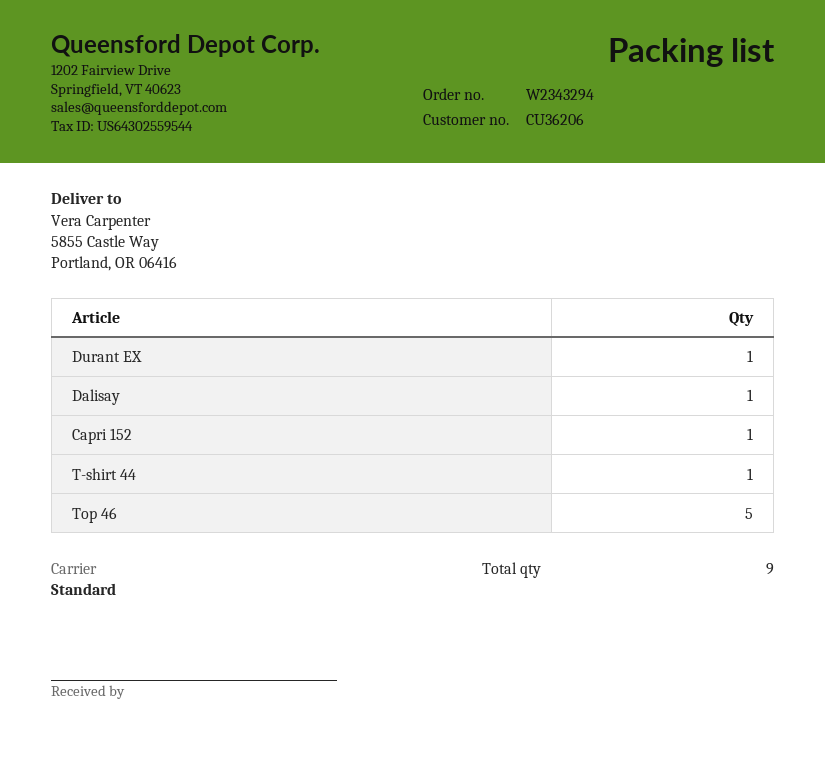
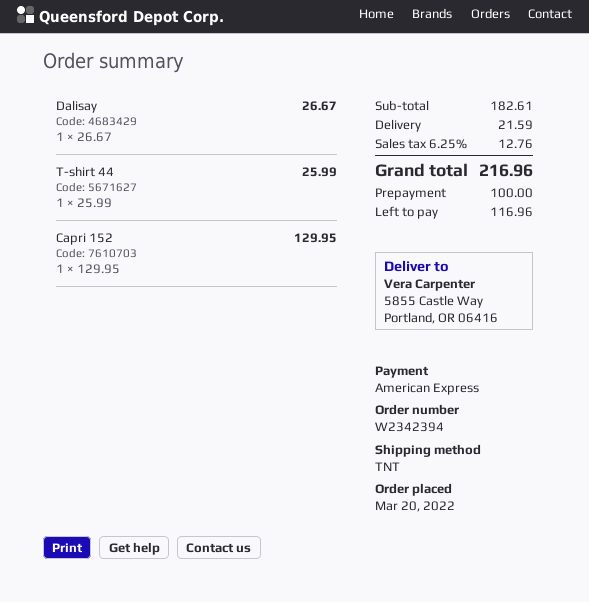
order number: W2343294 -> W2342394
shipping method: standard -> TNT
Durant EX: 1 -> none
Top 46: 5 -> none

